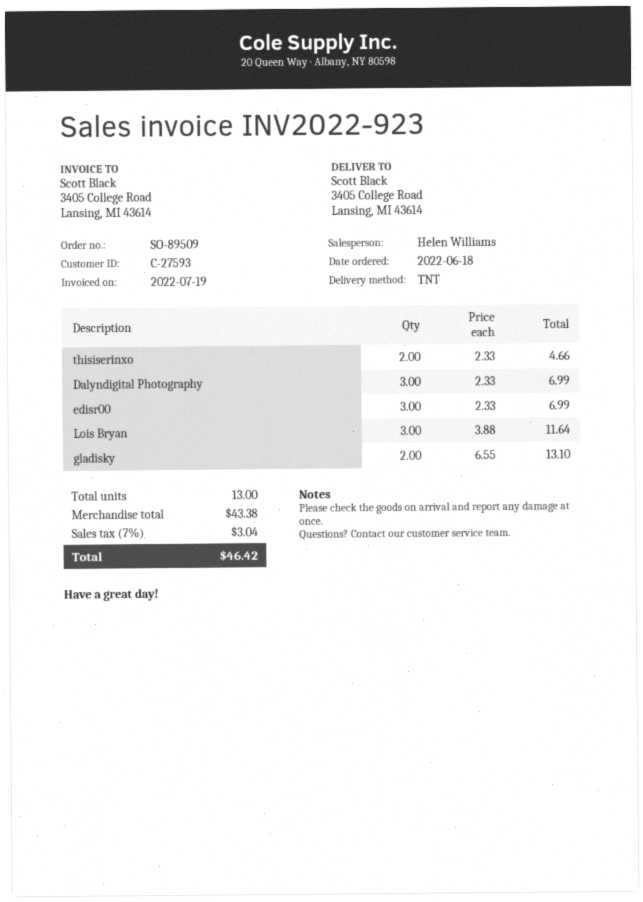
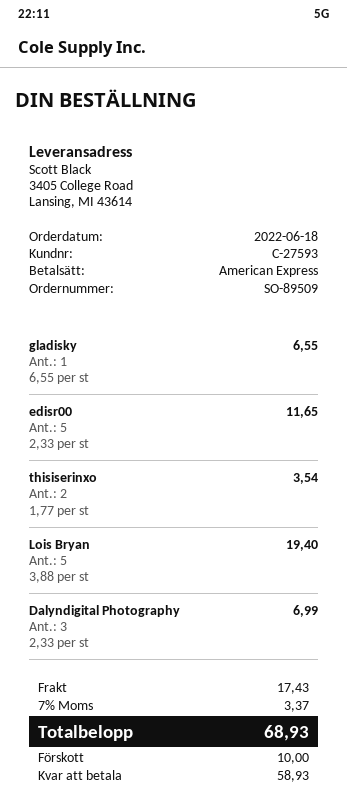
thisiserinxo: 2 x 2.33 = 4.66 -> 2 x 1.77 = 3.54
edisr00: 3 x 2.33 = 6.99 -> 5 x 2.33 = 11.65
Lois Bryan: 3 x 3.88 = 11.64 -> 5 x 3.88 = 19.40
gladisky: 2 x 6.55 = 13.10 -> 1 x 6.55 = 6.55
shipping: none -> 17.43
tax: 7% = 3.04 -> 7% = 3.37
total: 46.42 -> 68.93

